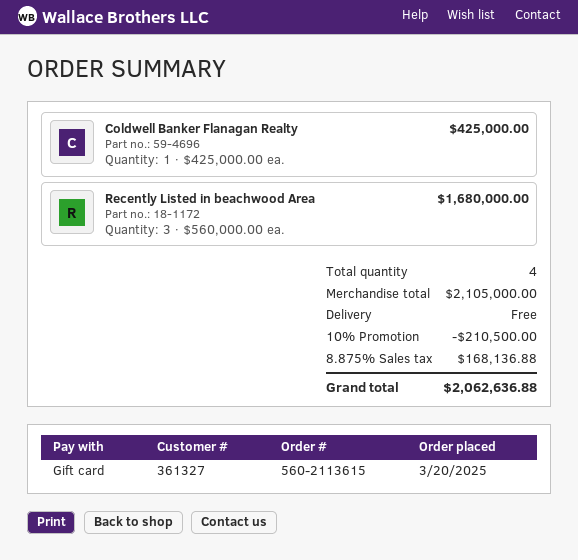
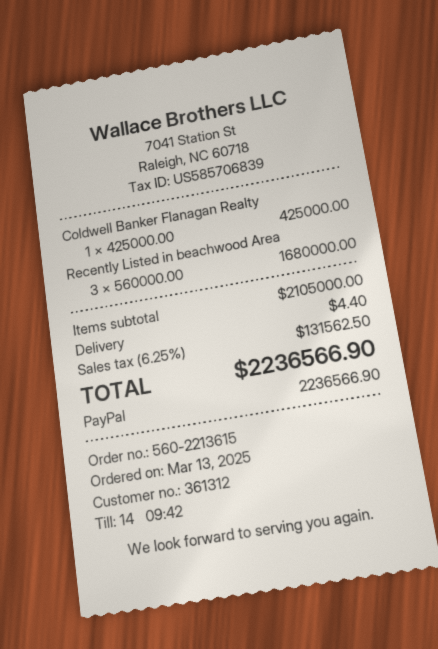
order number: 560-2113615 -> 560-2213615
order date: 2025-03-20 -> 2025-03-13
customer number: 361327 -> 361312
payment method: gift card -> PayPal
discount: 10% = 210500.00 -> none
shipping: 0.00 -> 4.40
tax: 8.875% = 168136.88 -> 6.25% = 131562.50
total: 2062636.88 -> 2236566.90

